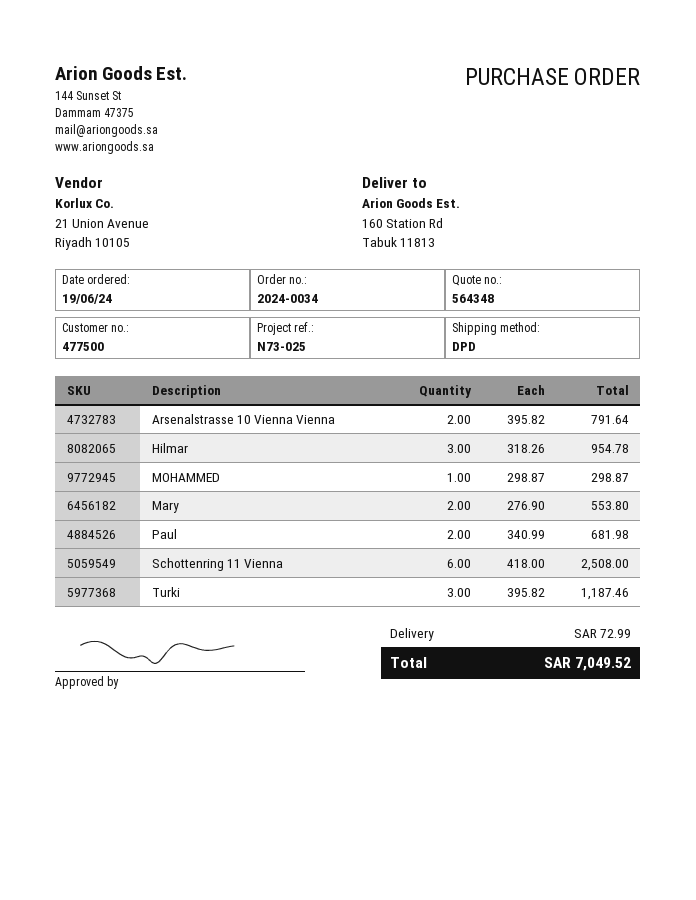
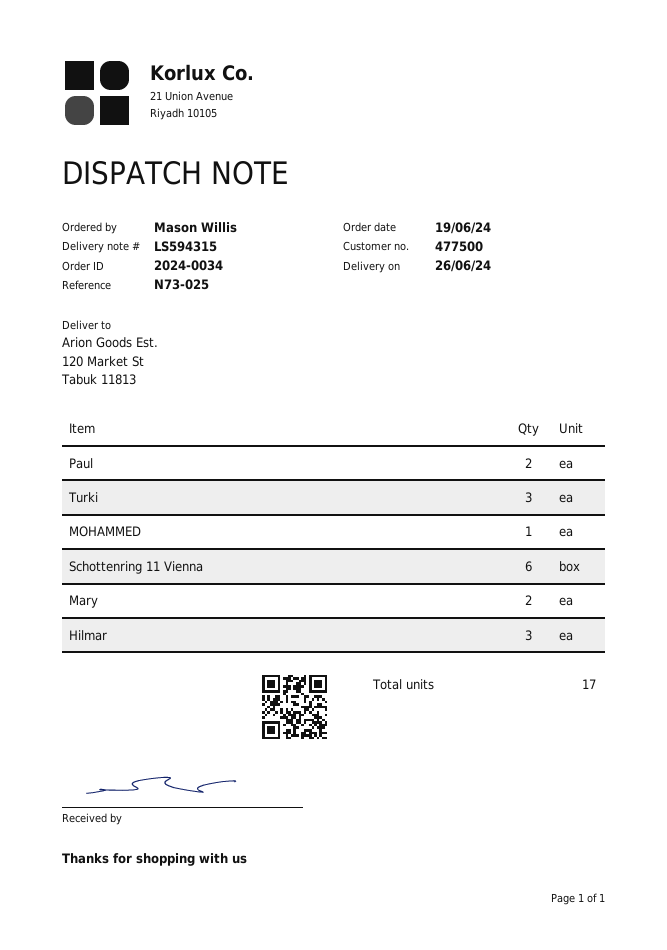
ship to: 160 Station Rd, Tabuk 11813 -> 120 Market St, Tabuk 11813
Arsenalstrasse 10 Vienna Vienna: 2 -> none

